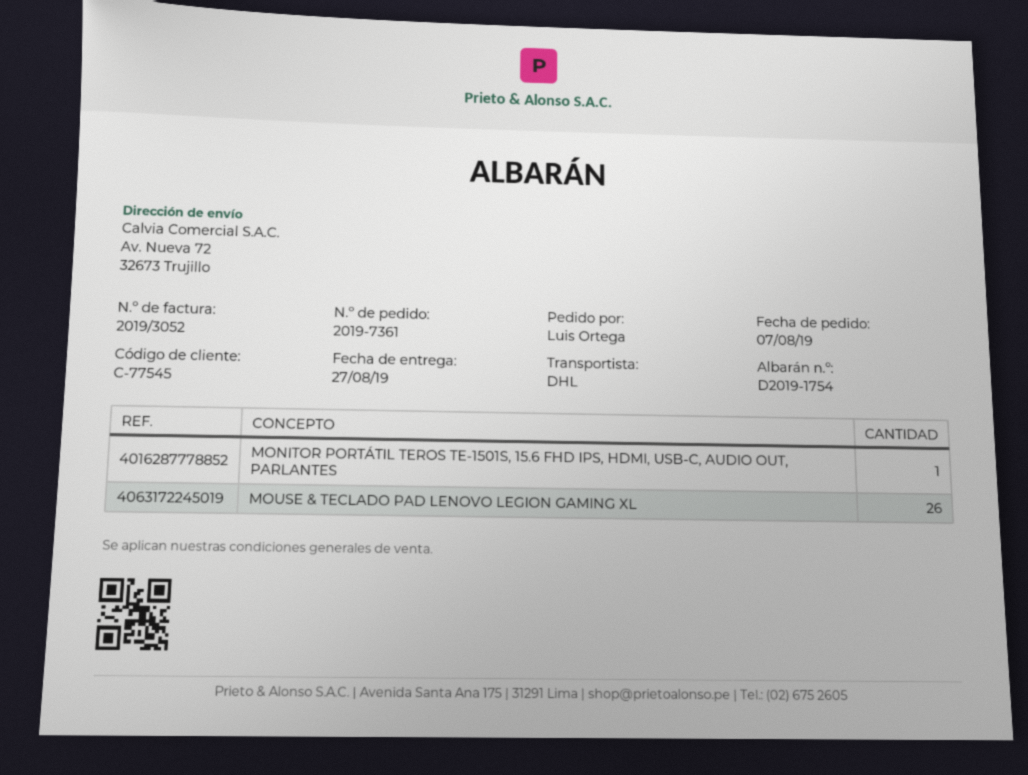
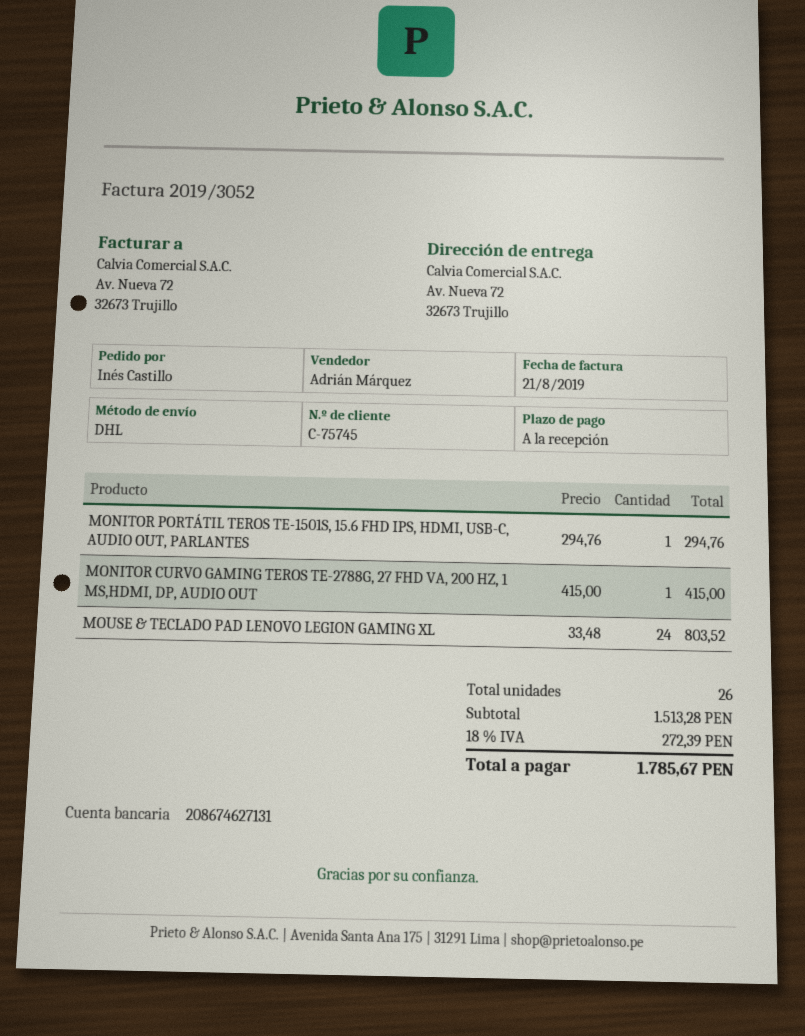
customer number: C-77545 -> C-75745
ordered by: Luis Ortega -> Inés Castillo
MOUSE & TECLADO PAD LENOVO LEGION GAMING XL: 26 -> 24
MONITOR CURVO GAMING TEROS TE-2788G, 27 FHD VA, 200 HZ, 1 MS,HDMI, DP, AUDIO OUT: none -> 1

